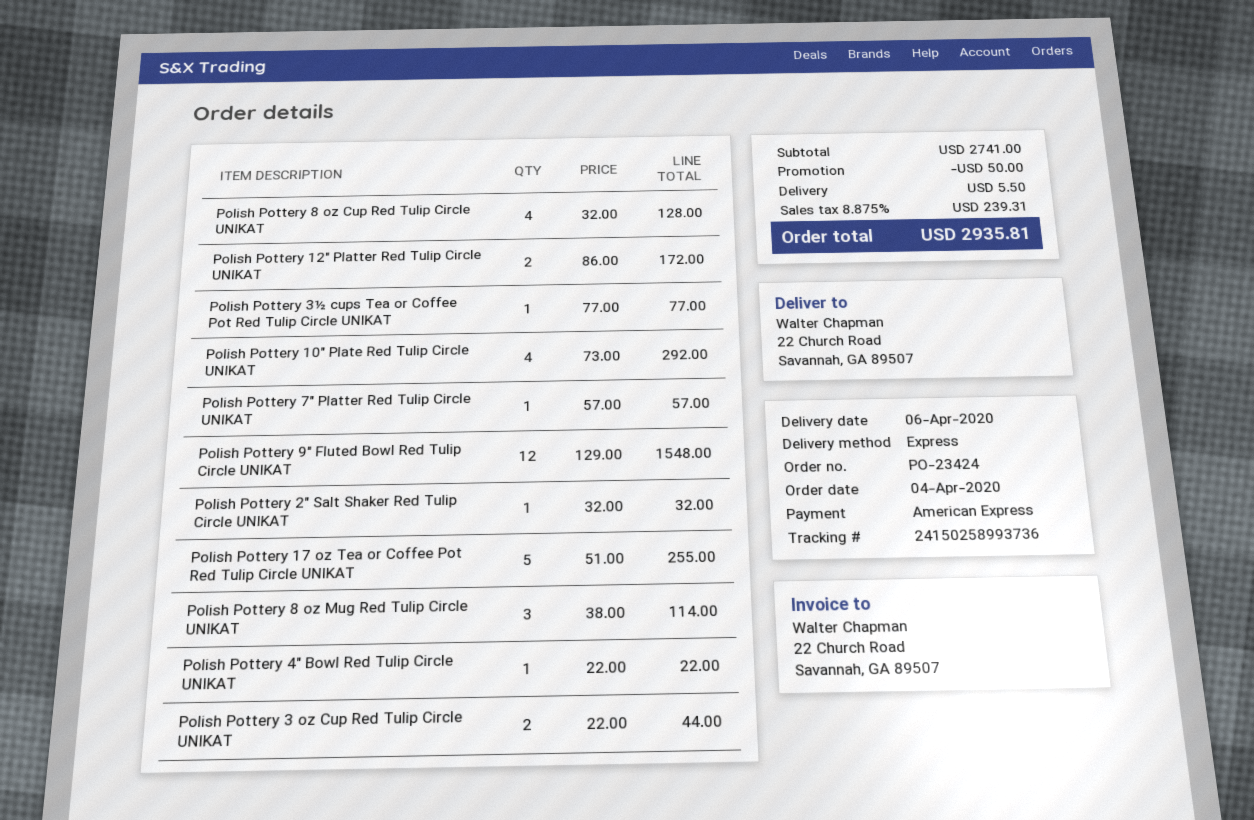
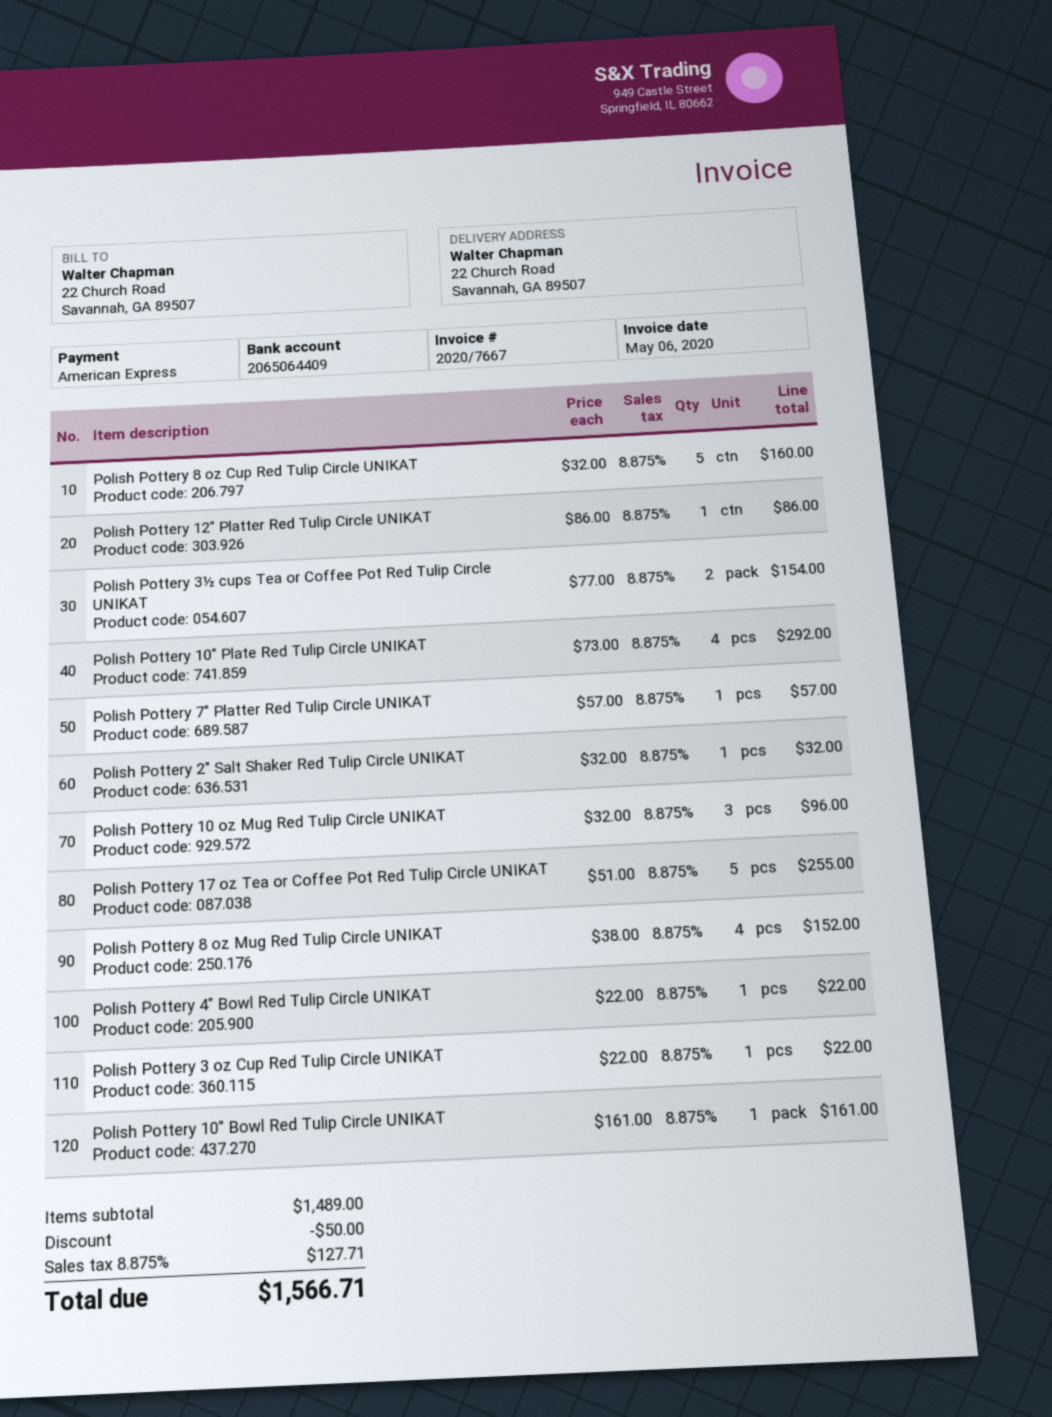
Polish Pottery 8 oz Cup Red Tulip Circle UNIKAT: 4 x 32.00 = 128.00 -> 5 x 32.00 = 160.00
Polish Pottery 12" Platter Red Tulip Circle UNIKAT: 2 x 86.00 = 172.00 -> 1 x 86.00 = 86.00
Polish Pottery 3½ cups Tea or Coffee Pot Red Tulip Circle UNIKAT: 1 x 77.00 = 77.00 -> 2 x 77.00 = 154.00
Polish Pottery 9" Fluted Bowl Red Tulip Circle UNIKAT: 12 x 129.00 = 1548.00 -> none
Polish Pottery 8 oz Mug Red Tulip Circle UNIKAT: 3 x 38.00 = 114.00 -> 4 x 38.00 = 152.00
Polish Pottery 3 oz Cup Red Tulip Circle UNIKAT: 2 x 22.00 = 44.00 -> 1 x 22.00 = 22.00
Polish Pottery 10 oz Mug Red Tulip Circle UNIKAT: none -> 3 x 32.00 = 96.00
Polish Pottery 10" Bowl Red Tulip Circle UNIKAT: none -> 1 x 161.00 = 161.00
subtotal: 2741.00 -> 1489.00
shipping: 5.50 -> none
tax: 8.875% = 239.31 -> 8.875% = 127.71
total: 2935.81 -> 1566.71

